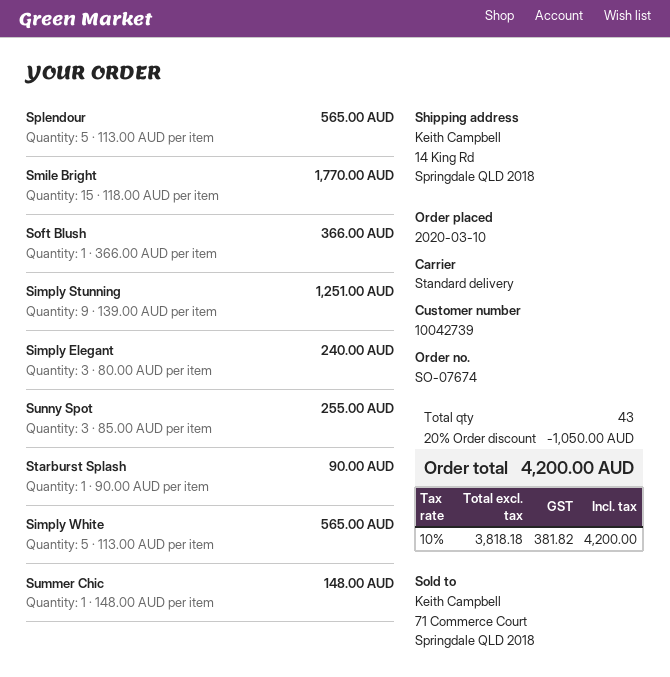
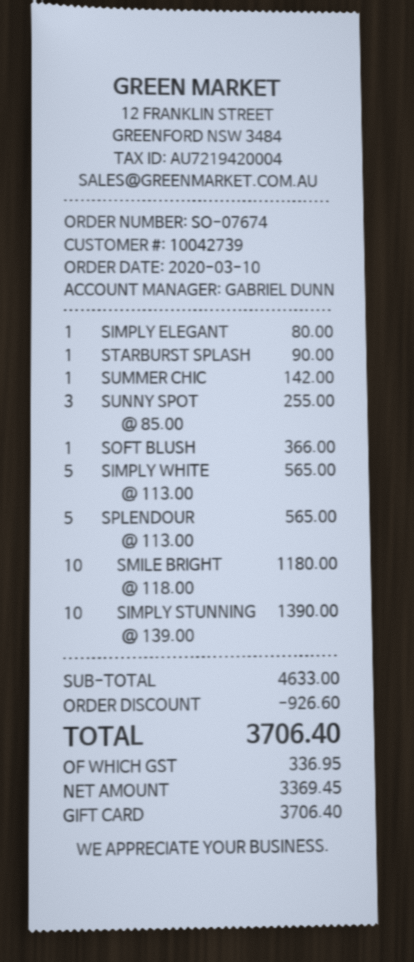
Smile Bright: 15 x 118.00 = 1770.00 -> 10 x 118.00 = 1180.00
Simply Stunning: 9 x 139.00 = 1251.00 -> 10 x 139.00 = 1390.00
Simply Elegant: 3 x 80.00 = 240.00 -> 1 x 80.00 = 80.00
Summer Chic: 1 x 148.00 = 148.00 -> 1 x 142.00 = 142.00
discount: 1050.00 -> 926.60
net: 3818.18 -> 3369.45
tax: 381.82 -> 336.95
total: 4200.00 -> 3706.40

